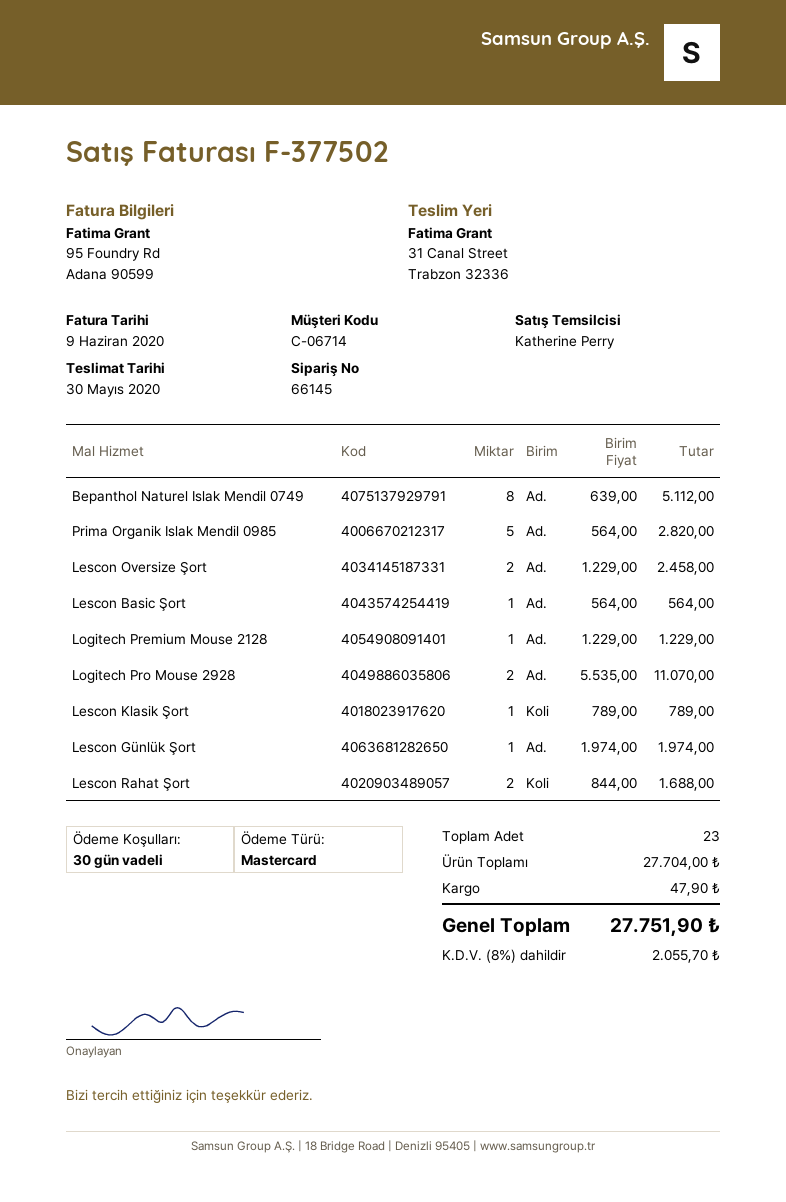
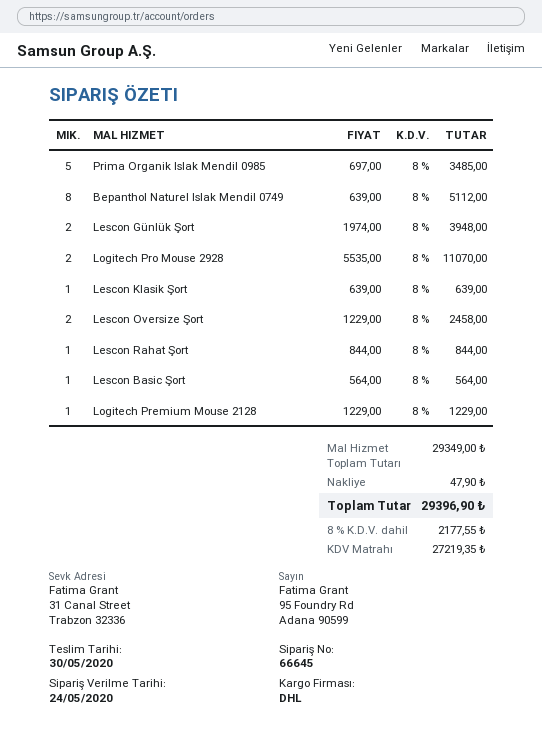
order number: 66145 -> 66645
Prima Organik Islak Mendil 0985: 5 x 564.00 = 2820.00 -> 5 x 697.00 = 3485.00
Lescon Klasik Şort: 1 x 789.00 = 789.00 -> 1 x 639.00 = 639.00
Lescon Günlük Şort: 1 x 1974.00 = 1974.00 -> 2 x 1974.00 = 3948.00
Lescon Rahat Şort: 2 x 844.00 = 1688.00 -> 1 x 844.00 = 844.00
subtotal: 27704.00 -> 29349.00
tax: 8% = 2055.70 -> 8% = 2177.55
total: 27751.90 -> 29396.90

